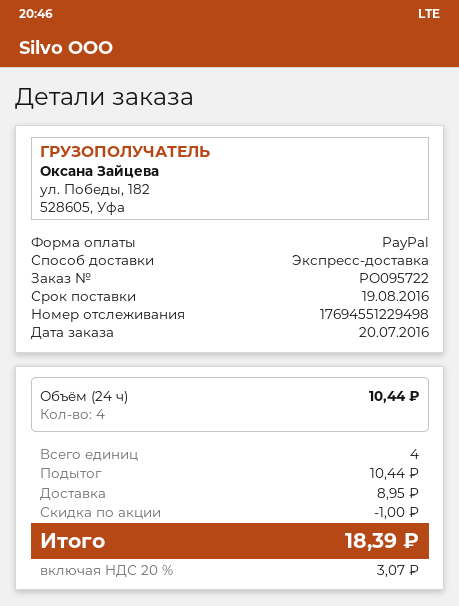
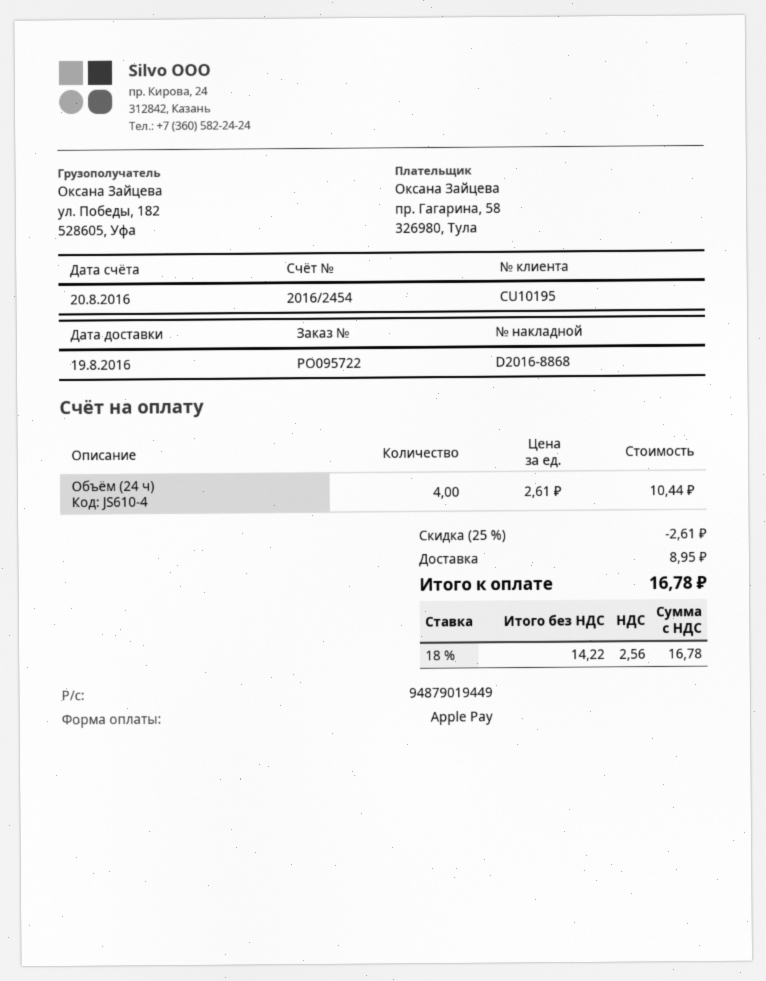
payment method: PayPal -> Apple Pay
discount: 1.00 -> 2.61
tax: 20% = 3.07 -> 18% = 2.56
total: 18.39 -> 16.78

